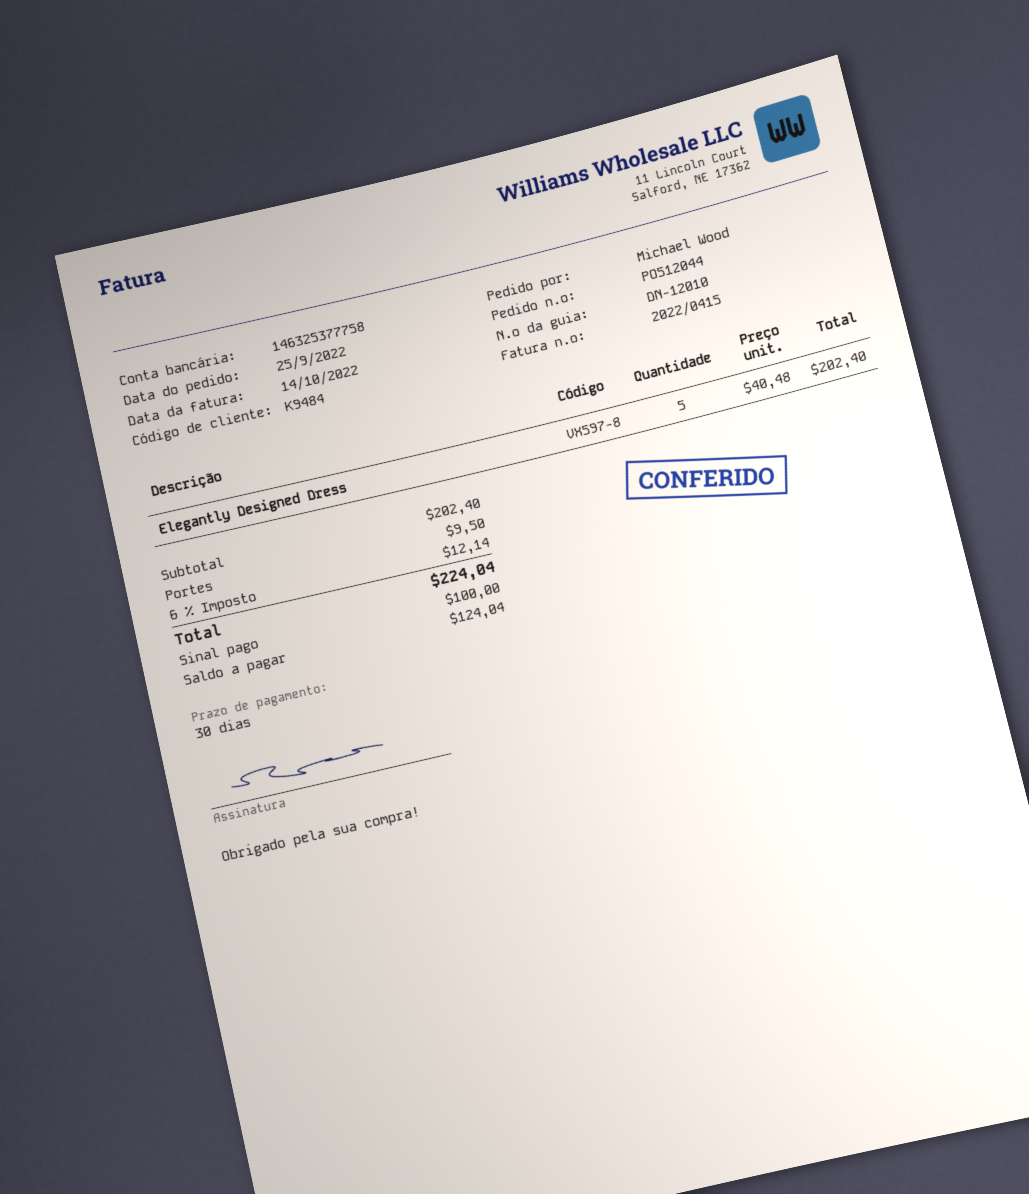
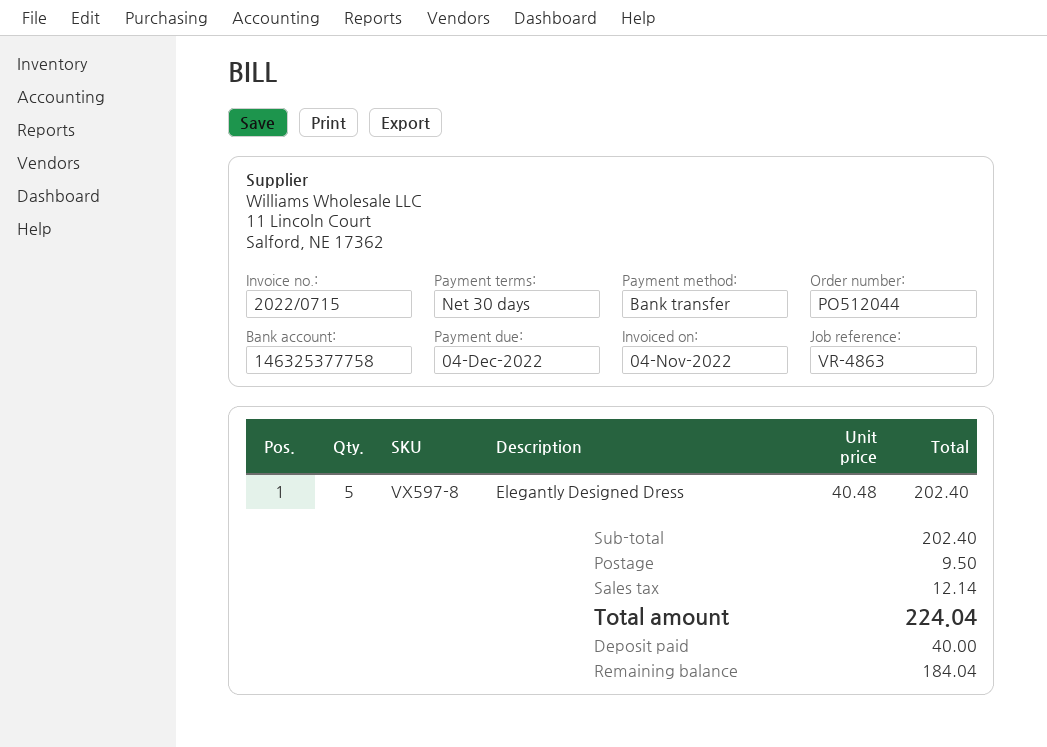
invoice number: 2022/0415 -> 2022/0715
invoice date: 2022-10-14 -> 2022-11-04
deposit: 100.00 -> 40.00
balance: 124.04 -> 184.04

